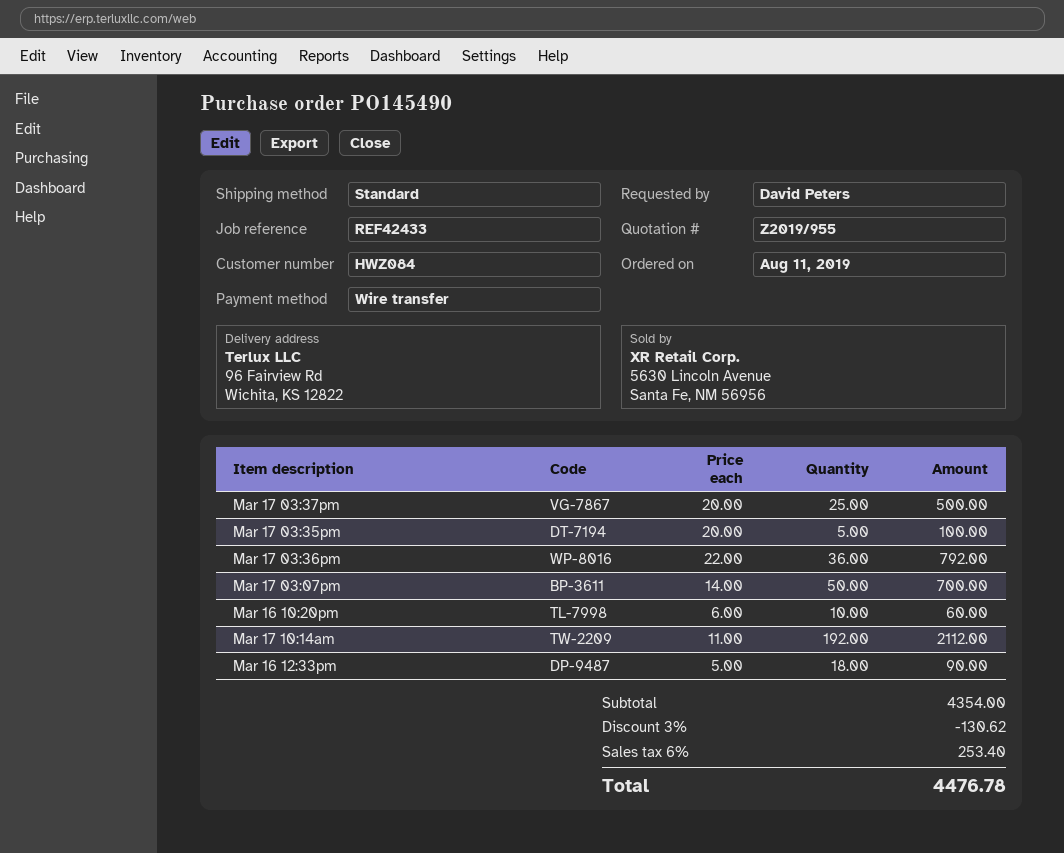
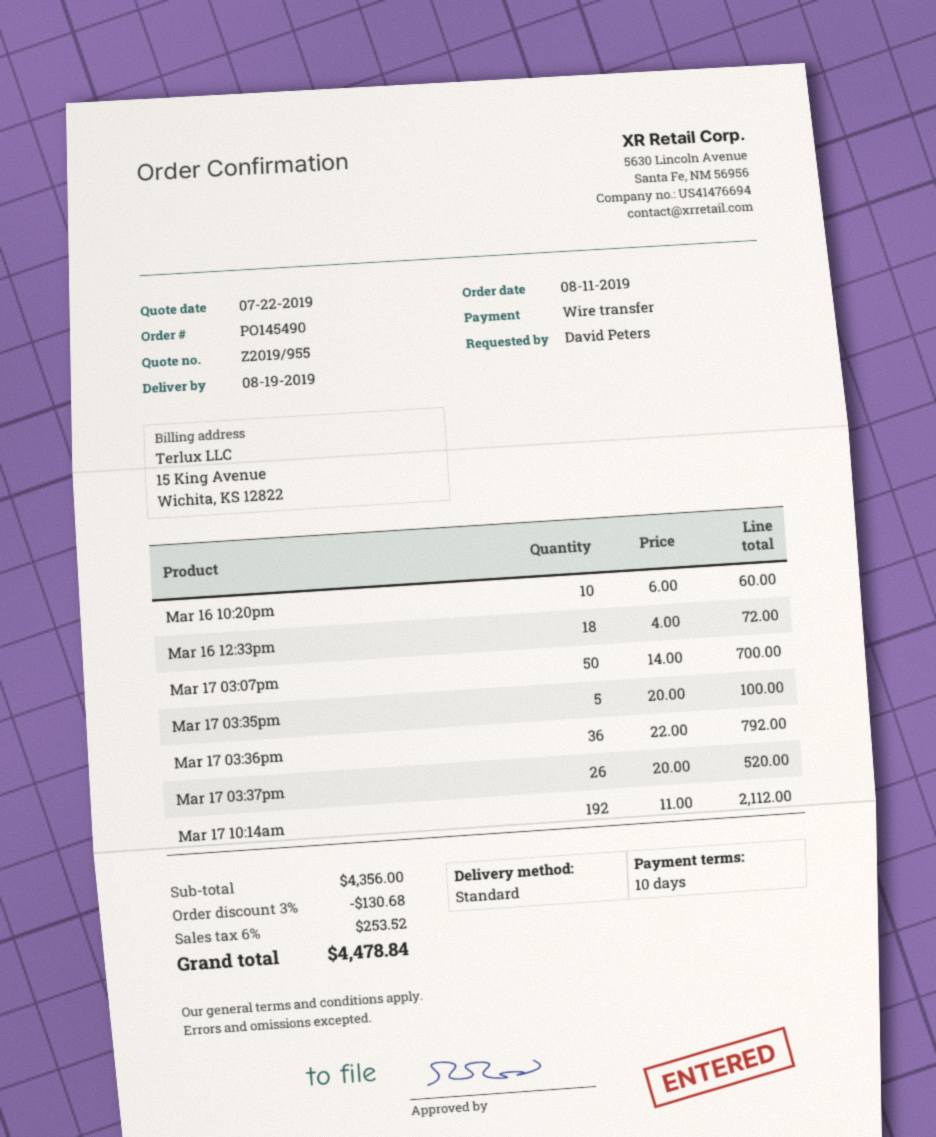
Mar 17 03:37pm: 25 x 20.00 = 500.00 -> 26 x 20.00 = 520.00
Mar 16 12:33pm: 18 x 5.00 = 90.00 -> 18 x 4.00 = 72.00
subtotal: 4354.00 -> 4356.00
discount: 3% = 130.62 -> 3% = 130.68
tax: 6% = 253.40 -> 6% = 253.52
total: 4476.78 -> 4478.84

